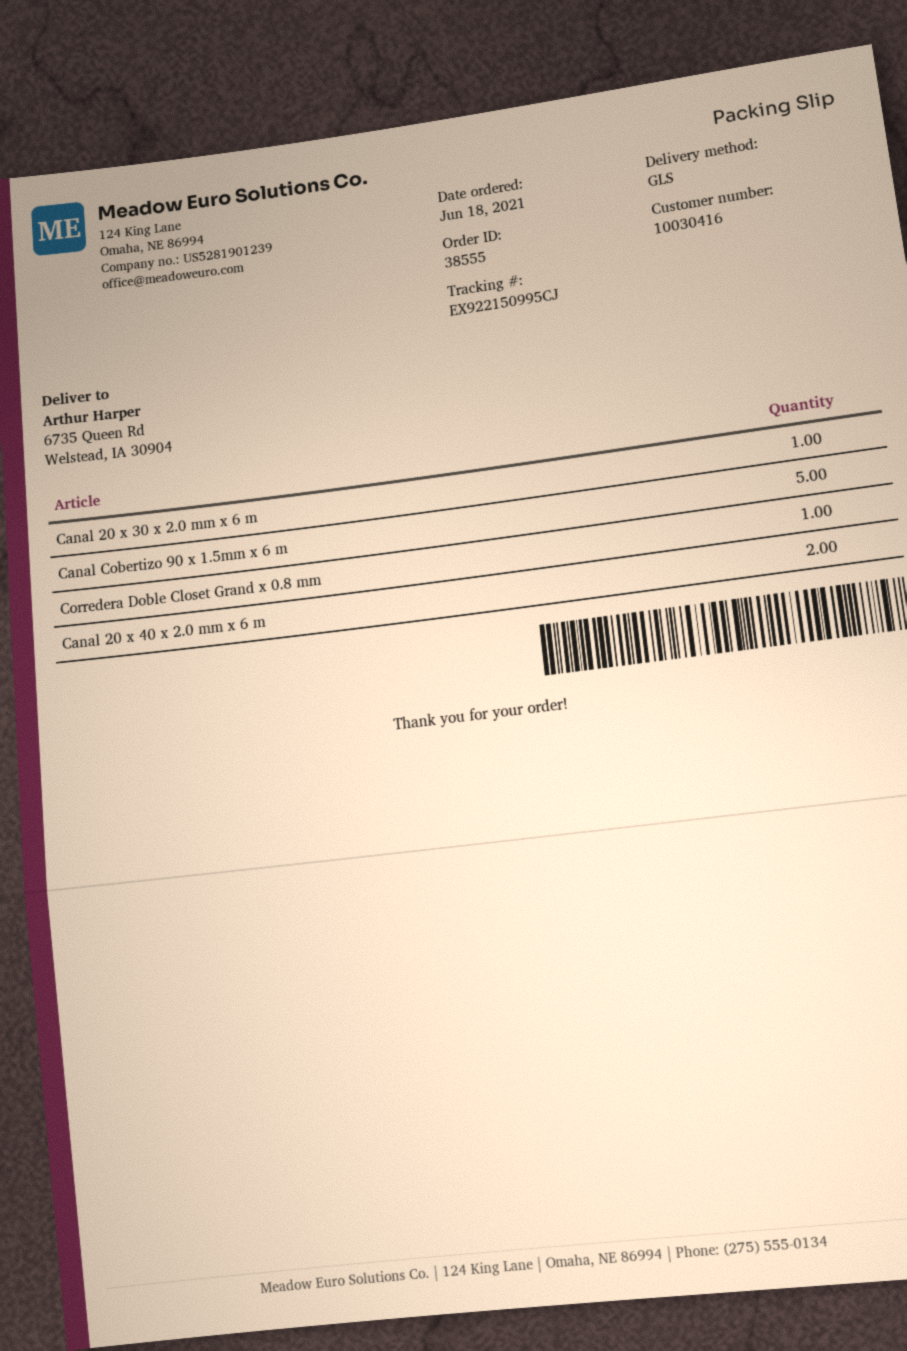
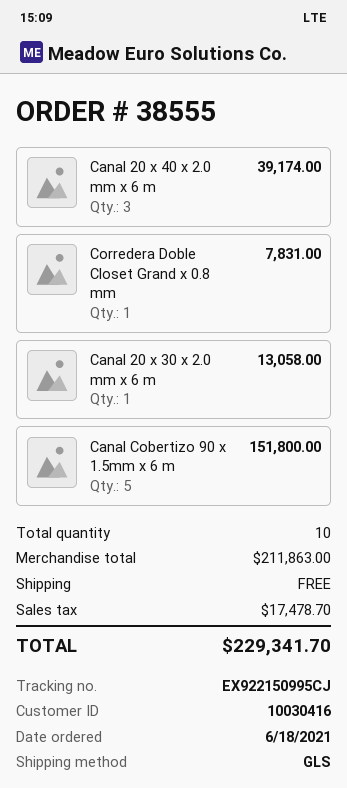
Canal 20 x 40 x 2.0 mm x 6 m: 2 -> 3

